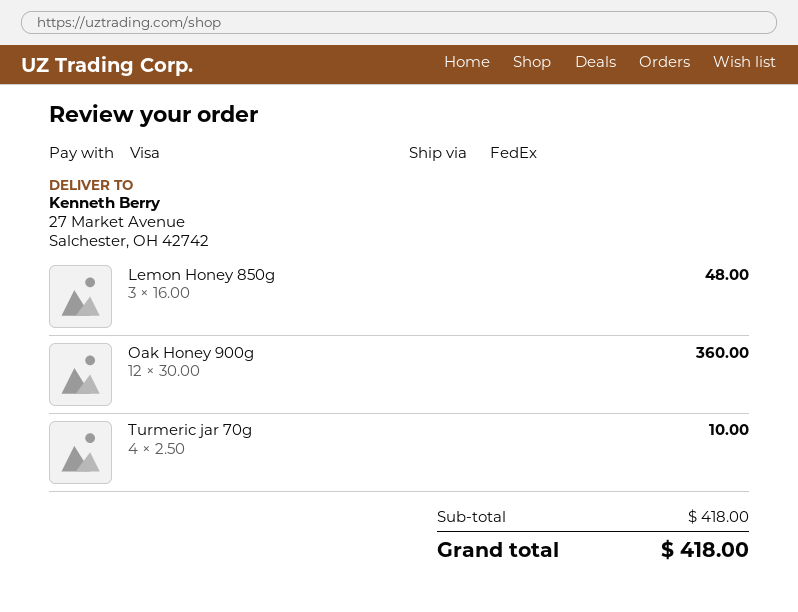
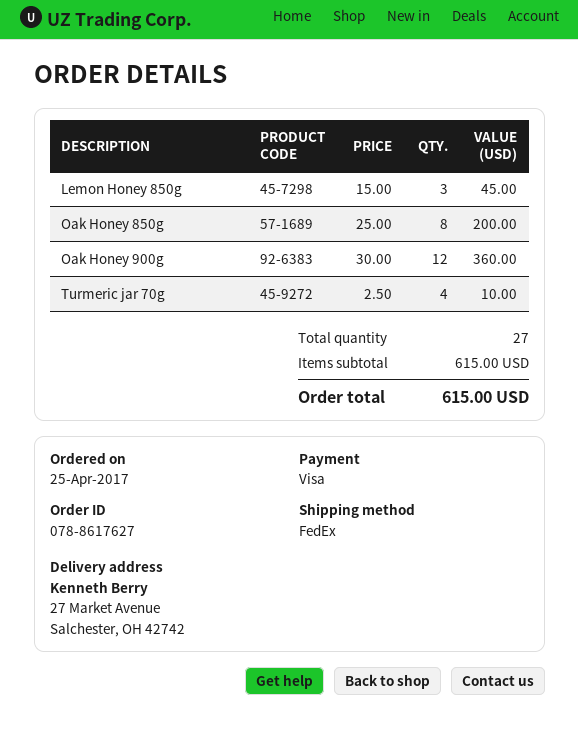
Lemon Honey 850g: 3 x 16.00 = 48.00 -> 3 x 15.00 = 45.00
Oak Honey 850g: none -> 8 x 25.00 = 200.00
subtotal: 418.00 -> 615.00
total: 418.00 -> 615.00

